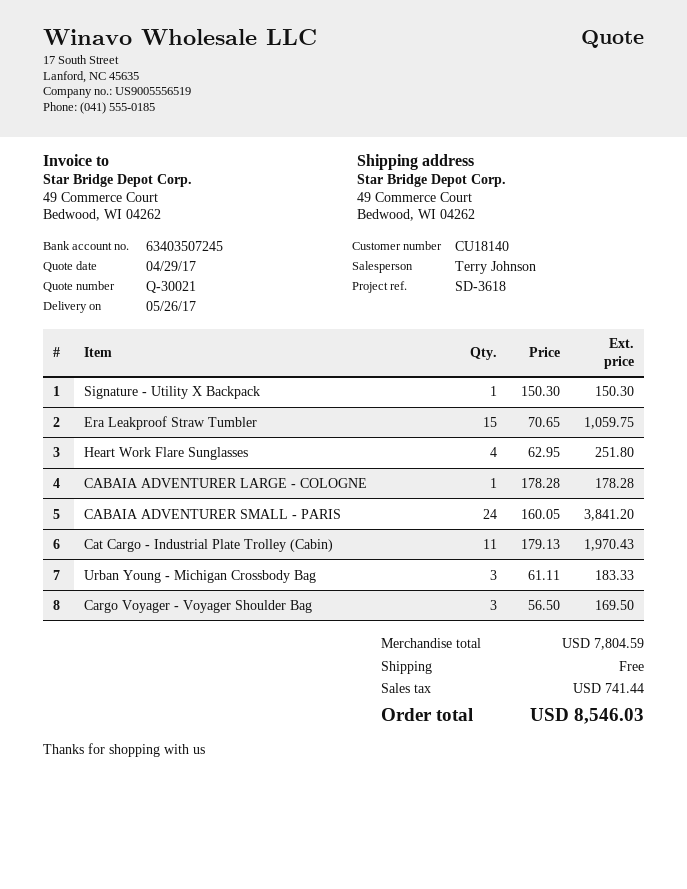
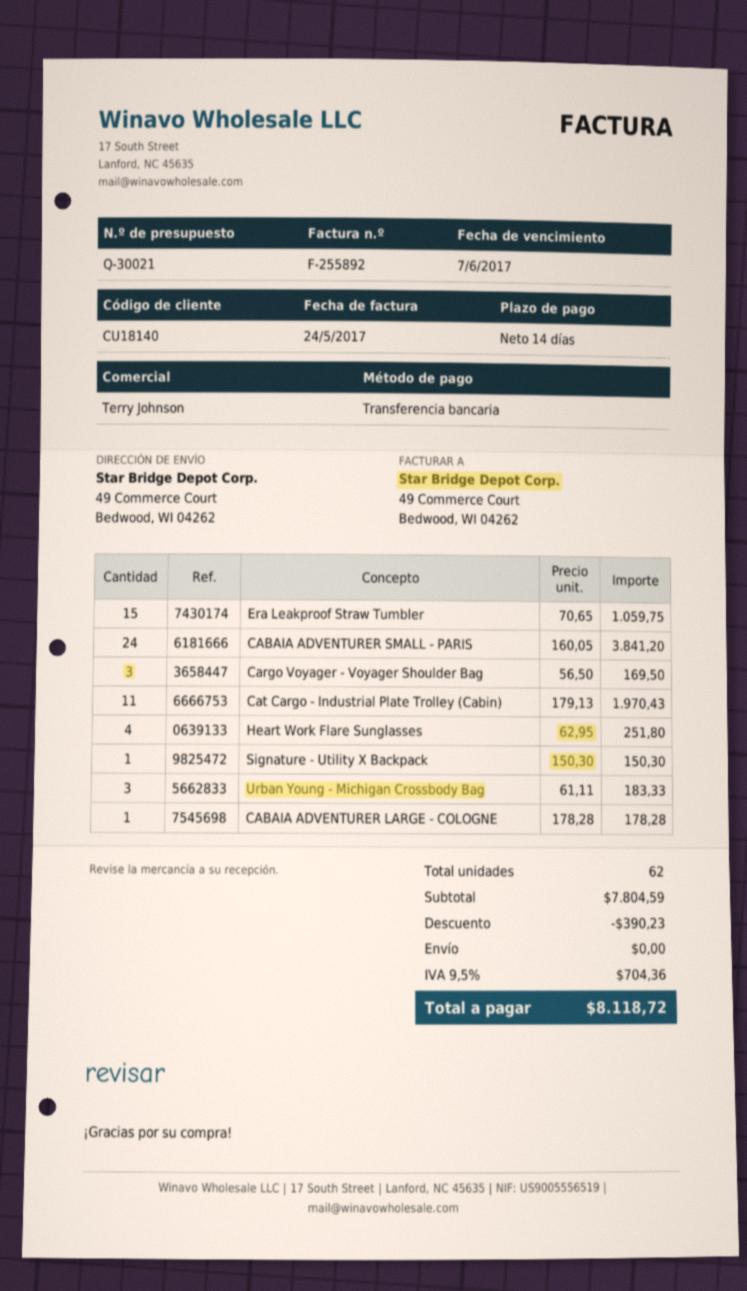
discount: none -> 390.23
tax: 741.44 -> 704.36
total: 8546.03 -> 8118.72

